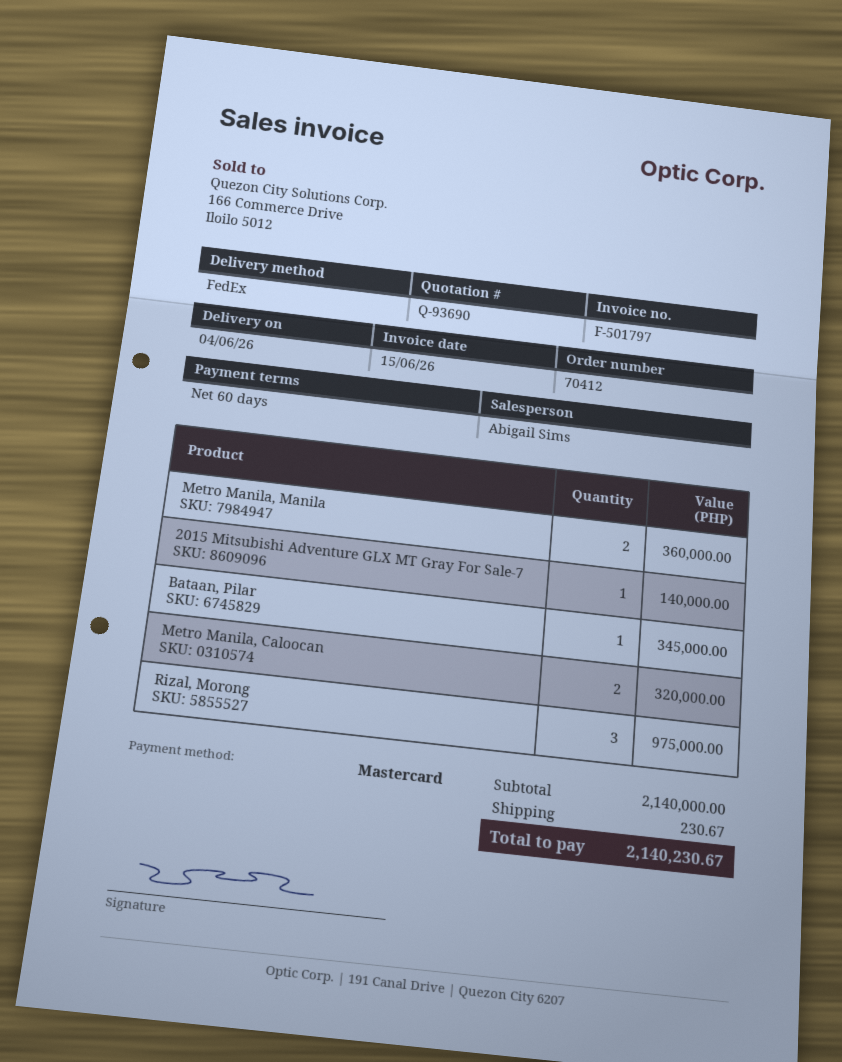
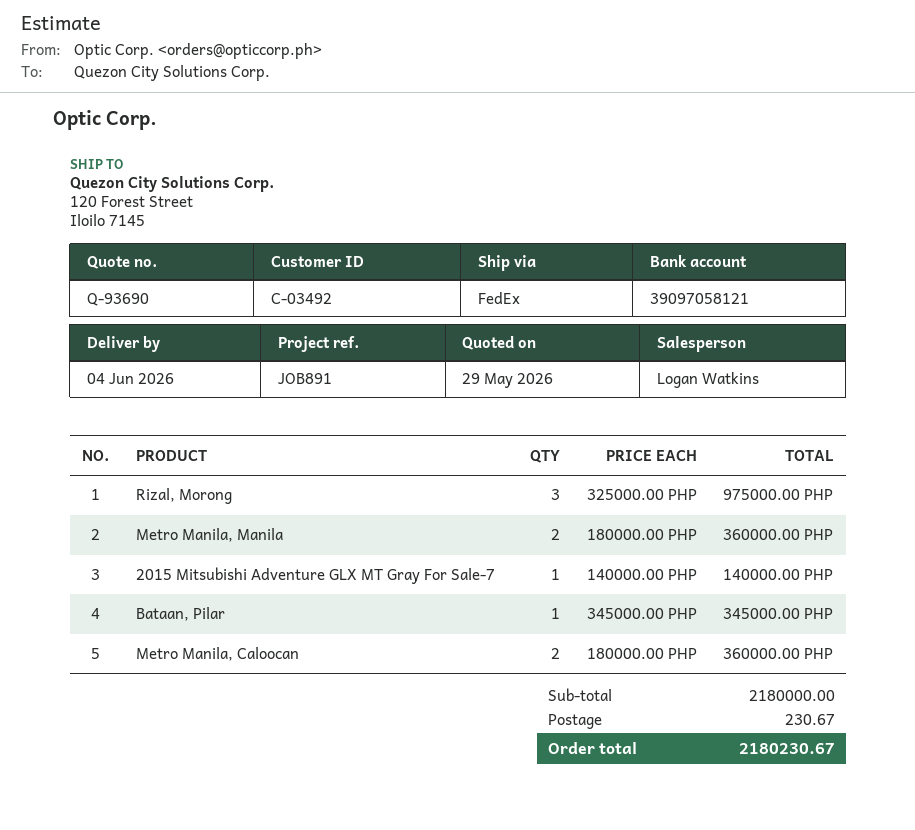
sales rep: Abigail Sims -> Logan Watkins
Metro Manila, Caloocan: 2 for 320000.00 -> 2 for 360000.00
subtotal: 2140000.00 -> 2180000.00
total: 2140230.67 -> 2180230.67

